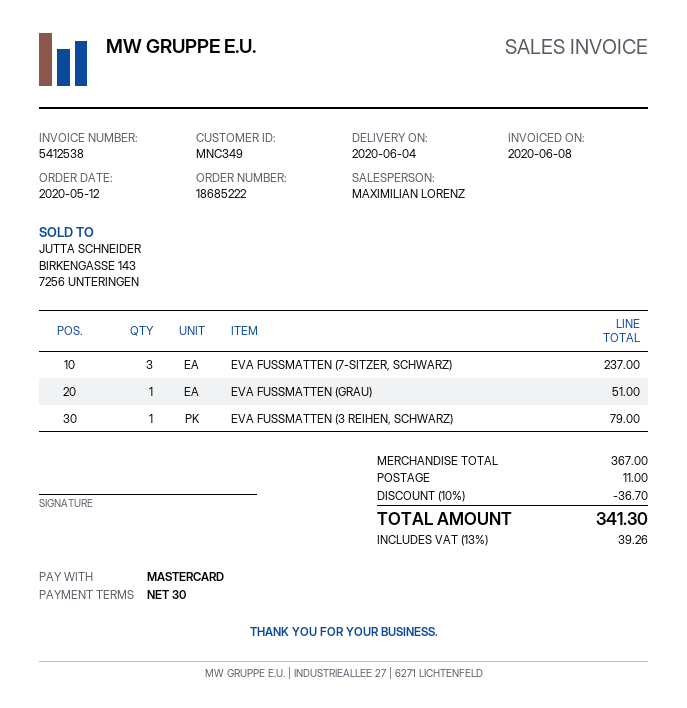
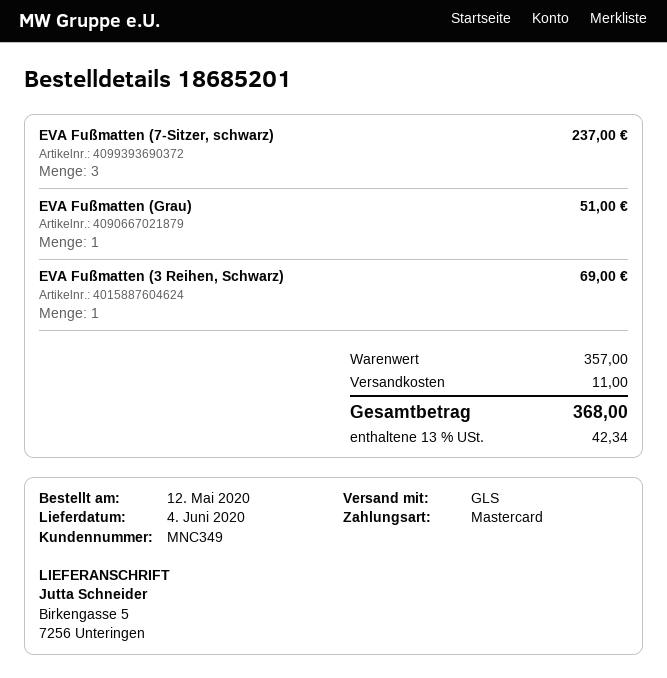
order number: 18685222 -> 18685201
EVA FUSSMATTEN (3 REIHEN, SCHWARZ): 1 for 79.00 -> 1 for 69.00
subtotal: 367.00 -> 357.00
discount: 10% = 36.70 -> none
tax: 13% = 39.26 -> 13% = 42.34
total: 341.30 -> 368.00

